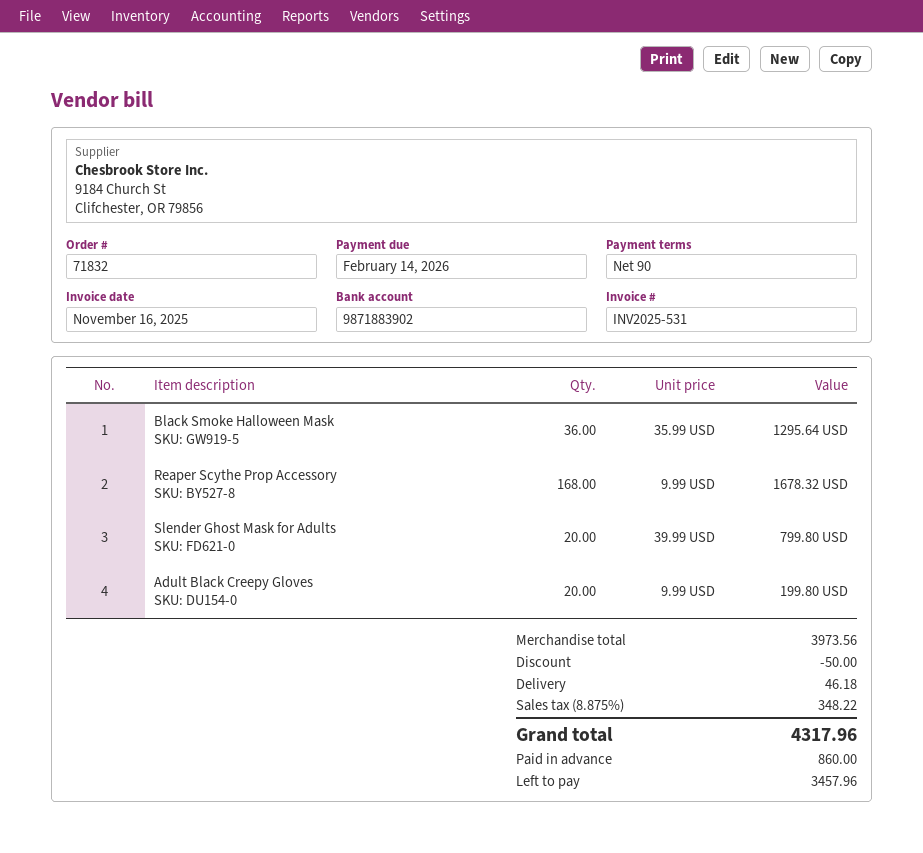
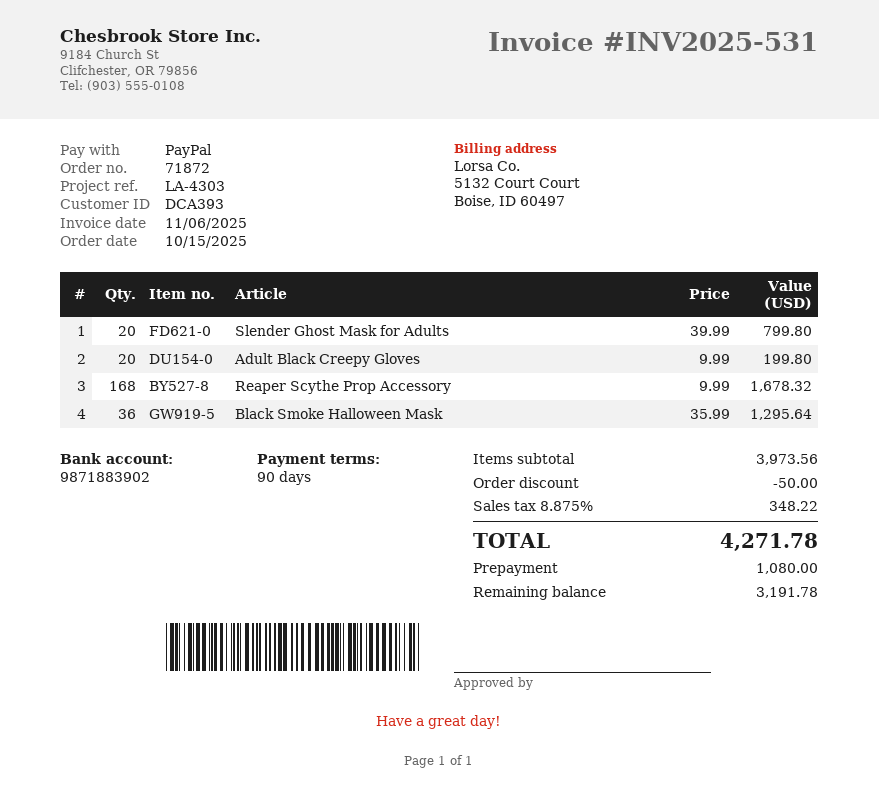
order number: 71832 -> 71872
invoice date: 2025-11-16 -> 2025-11-06
shipping: 46.18 -> none
total: 4317.96 -> 4271.78
deposit: 860.00 -> 1080.00
balance: 3457.96 -> 3191.78

